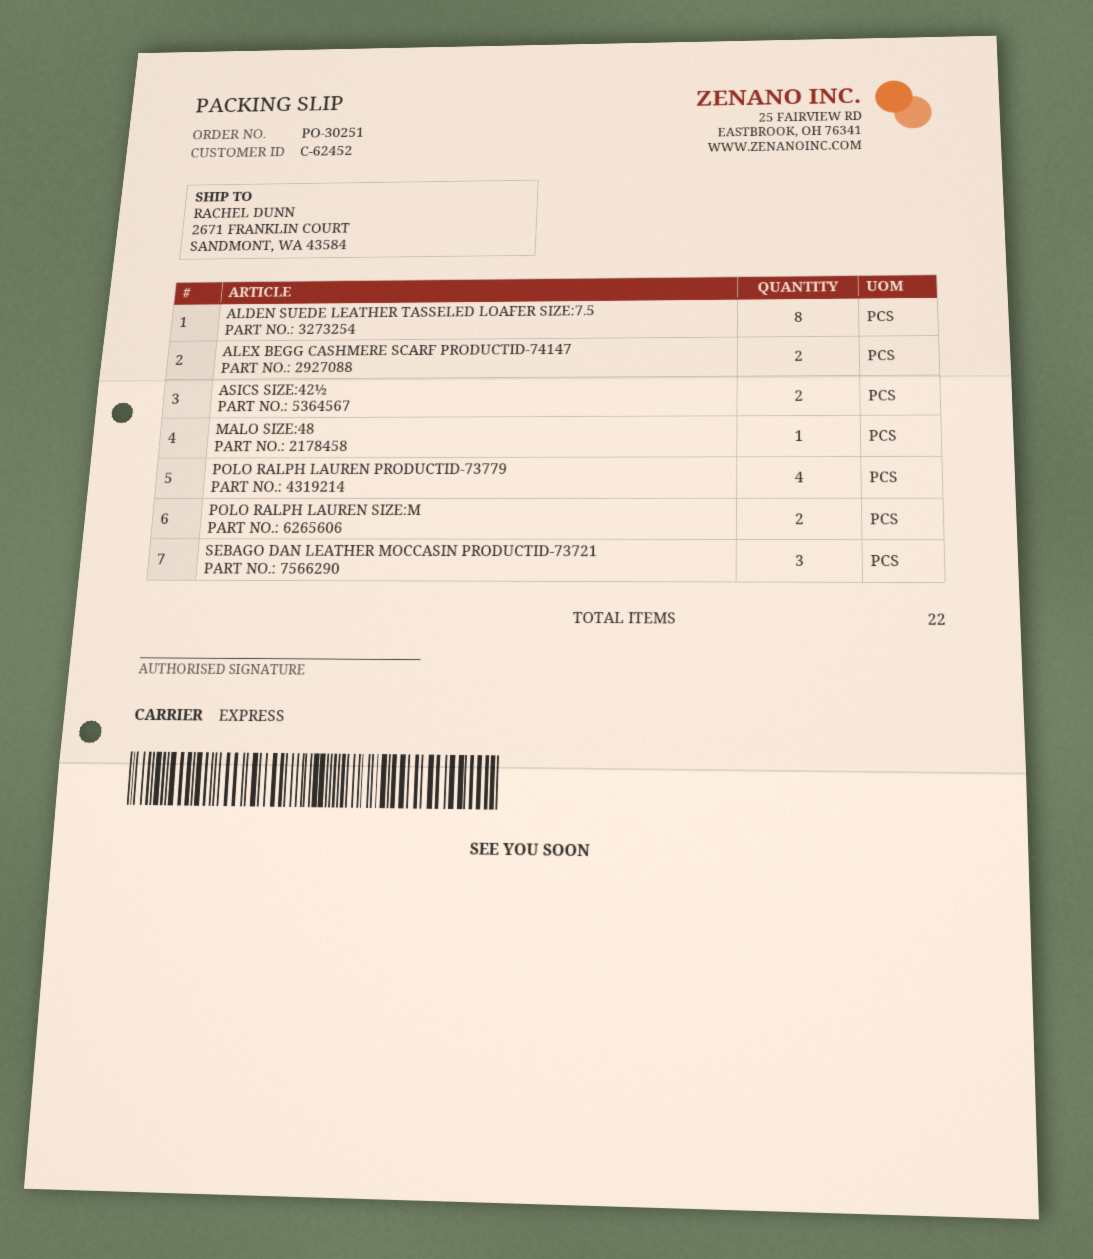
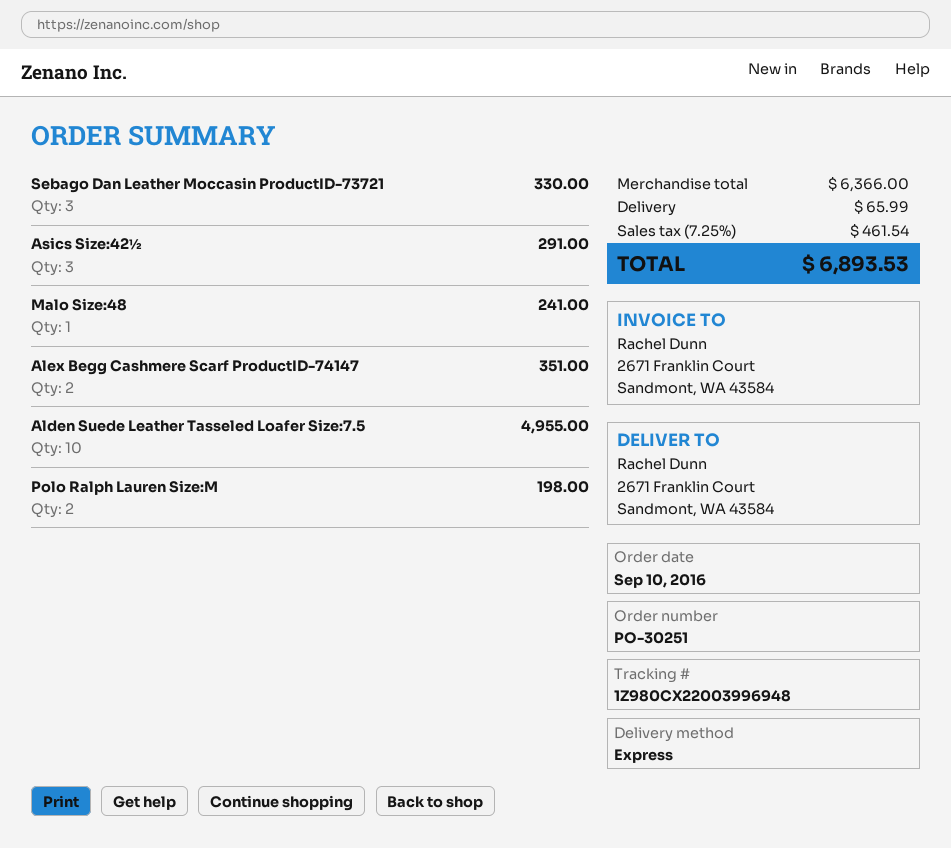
ALDEN SUEDE LEATHER TASSELED LOAFER SIZE:7.5: 8 -> 10
ASICS SIZE:42½: 2 -> 3
POLO RALPH LAUREN PRODUCTID-73779: 4 -> none

